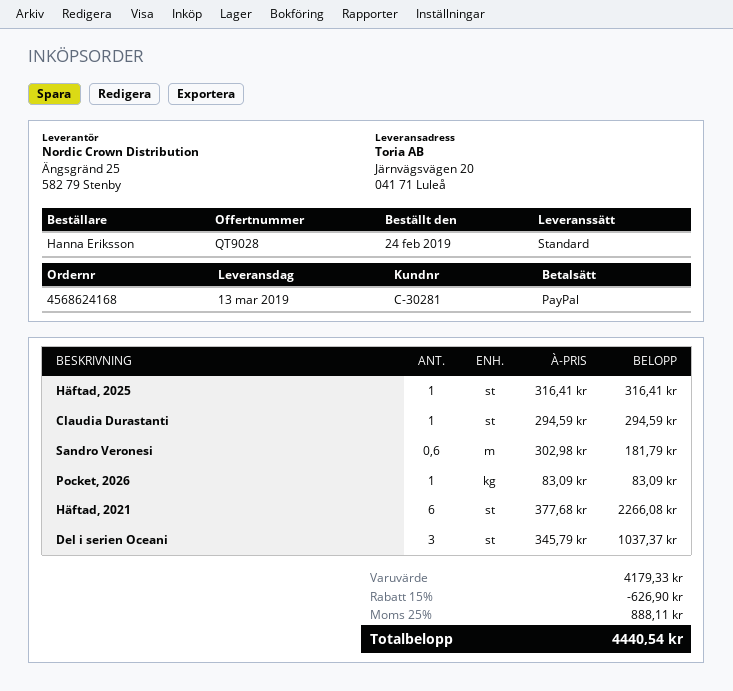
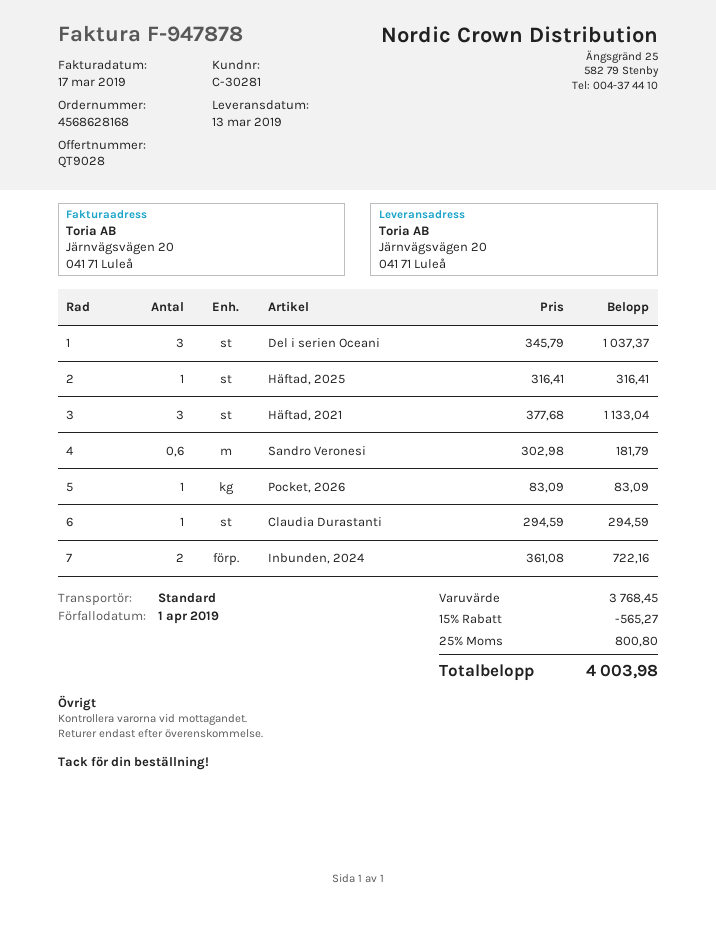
order number: 4568624168 -> 4568628168
Häftad, 2021: 6 x 377.68 = 2266.08 -> 3 x 377.68 = 1133.04
Inbunden, 2024: none -> 2 x 361.08 = 722.16
subtotal: 4179.33 -> 3768.45
discount: 15% = 626.90 -> 15% = 565.27
tax: 25% = 888.11 -> 25% = 800.80
total: 4440.54 -> 4003.98

